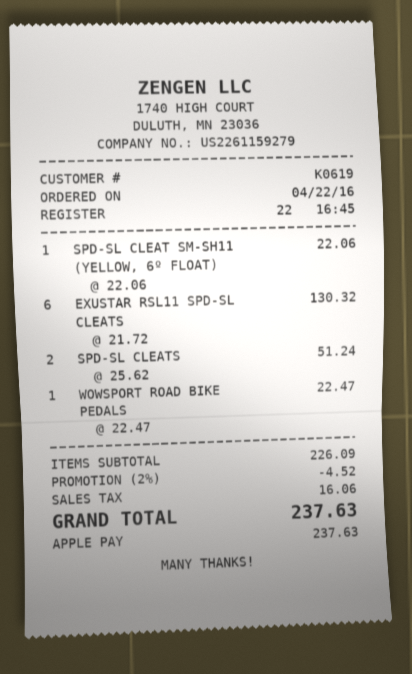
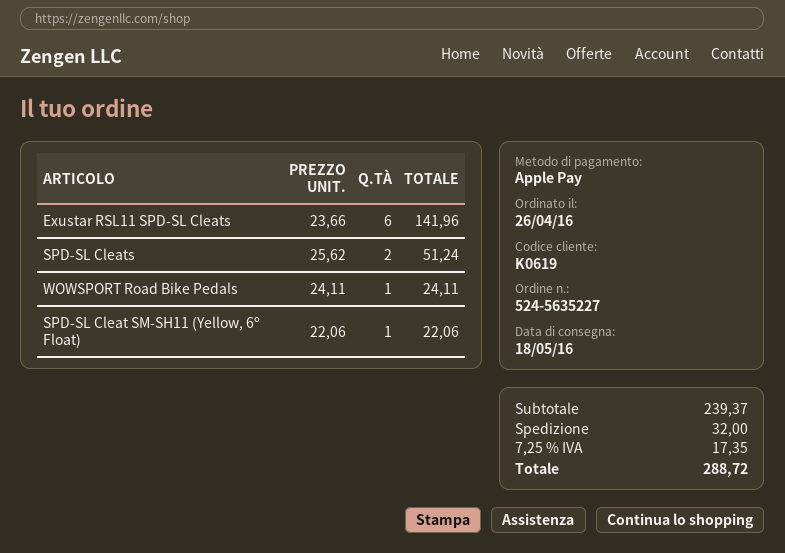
order date: 2016-04-22 -> 2016-04-26
EXUSTAR RSL11 SPD-SL CLEATS: 6 x 21.72 = 130.32 -> 6 x 23.66 = 141.96
WOWSPORT ROAD BIKE PEDALS: 1 x 22.47 = 22.47 -> 1 x 24.11 = 24.11
subtotal: 226.09 -> 239.37
discount: 2% = 4.52 -> none
shipping: none -> 32.00
tax: 16.06 -> 17.35
total: 237.63 -> 288.72

